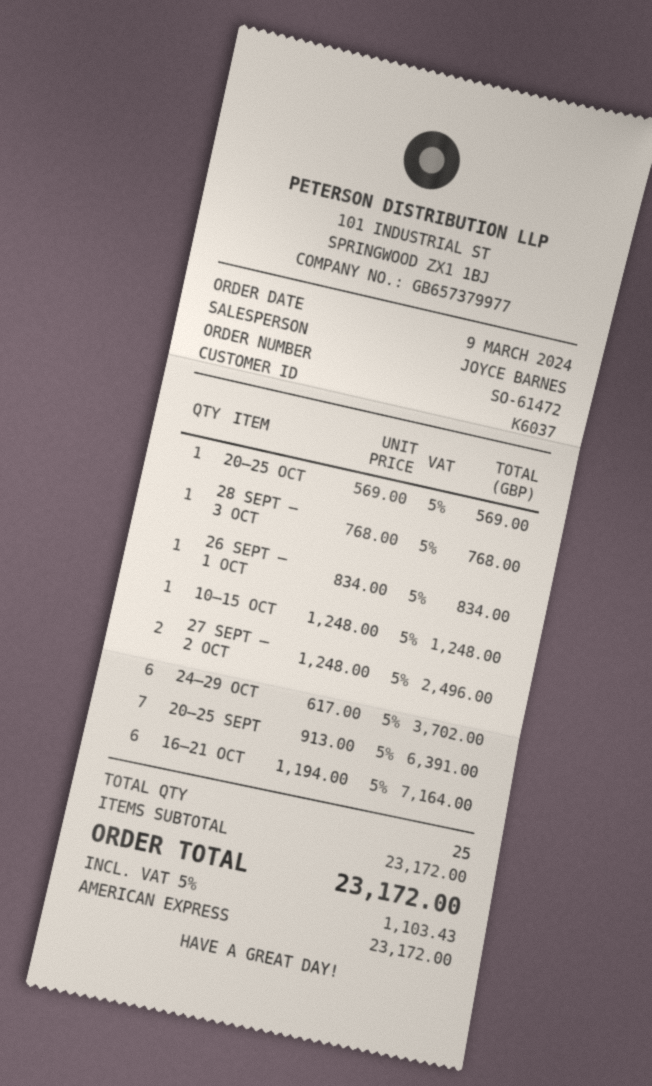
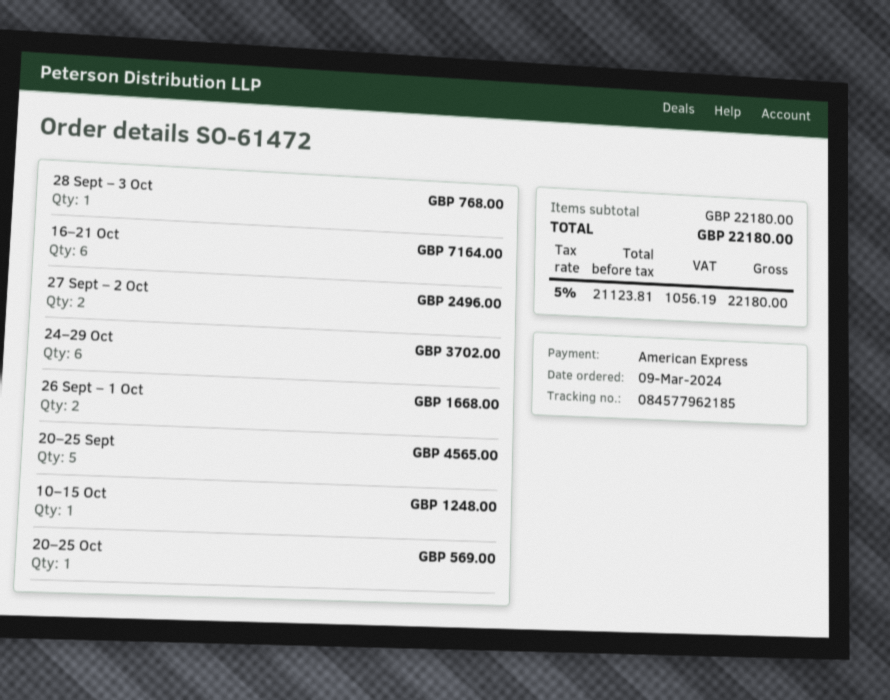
26 SEPT – 1 OCT: 1 for 834.00 -> 2 for 1668.00
20–25 SEPT: 7 for 6391.00 -> 5 for 4565.00
subtotal: 23172.00 -> 22180.00
tax: 5% = 1103.43 -> 5% = 1056.19
total: 23172.00 -> 22180.00

